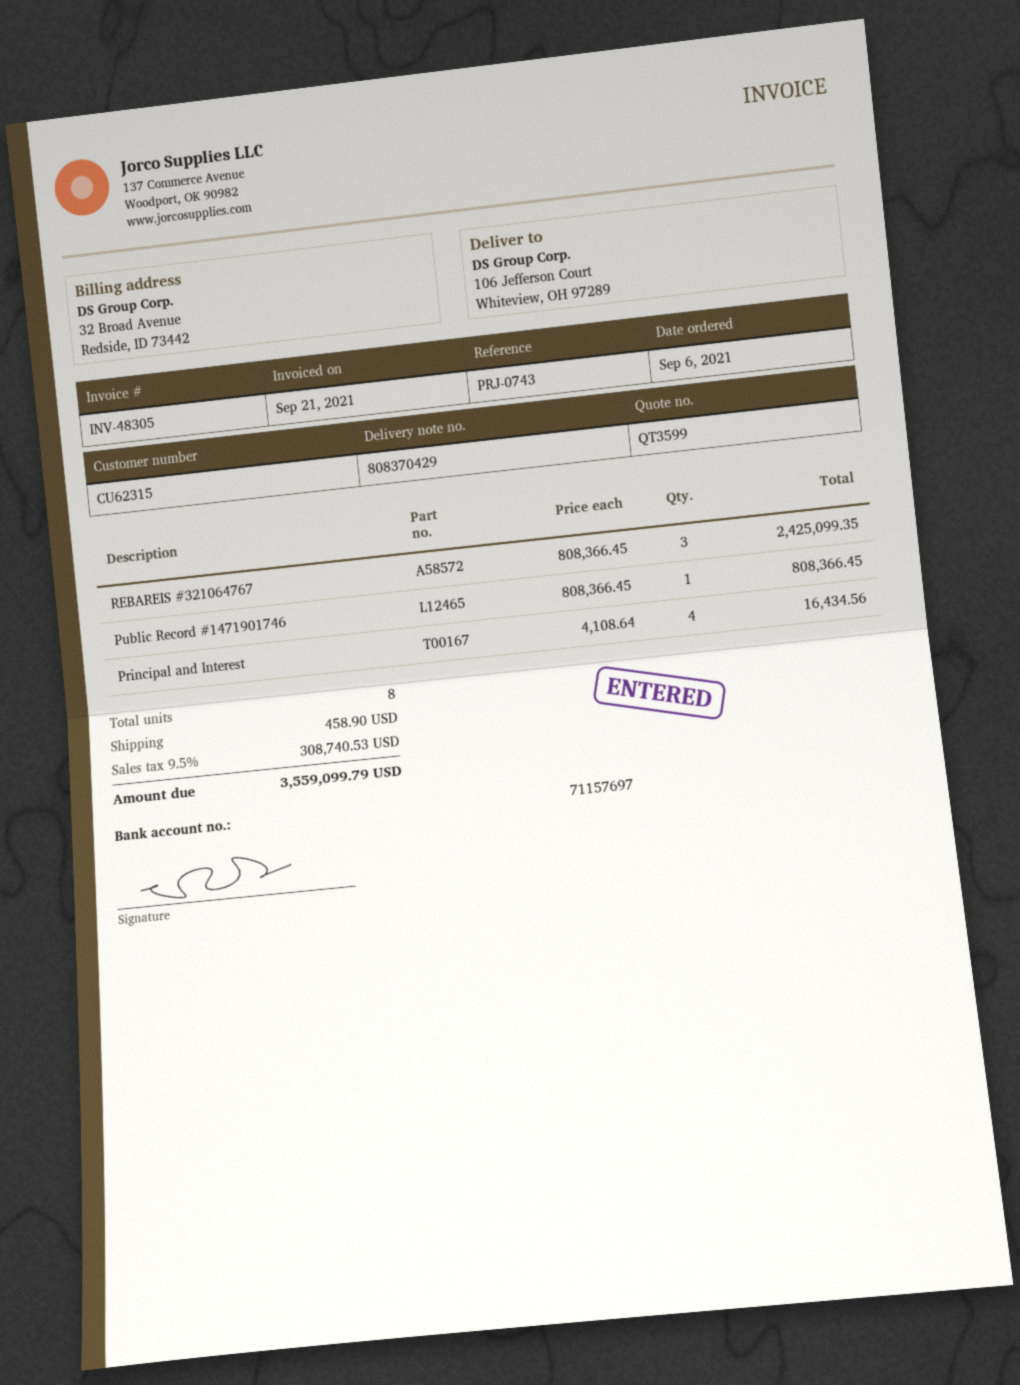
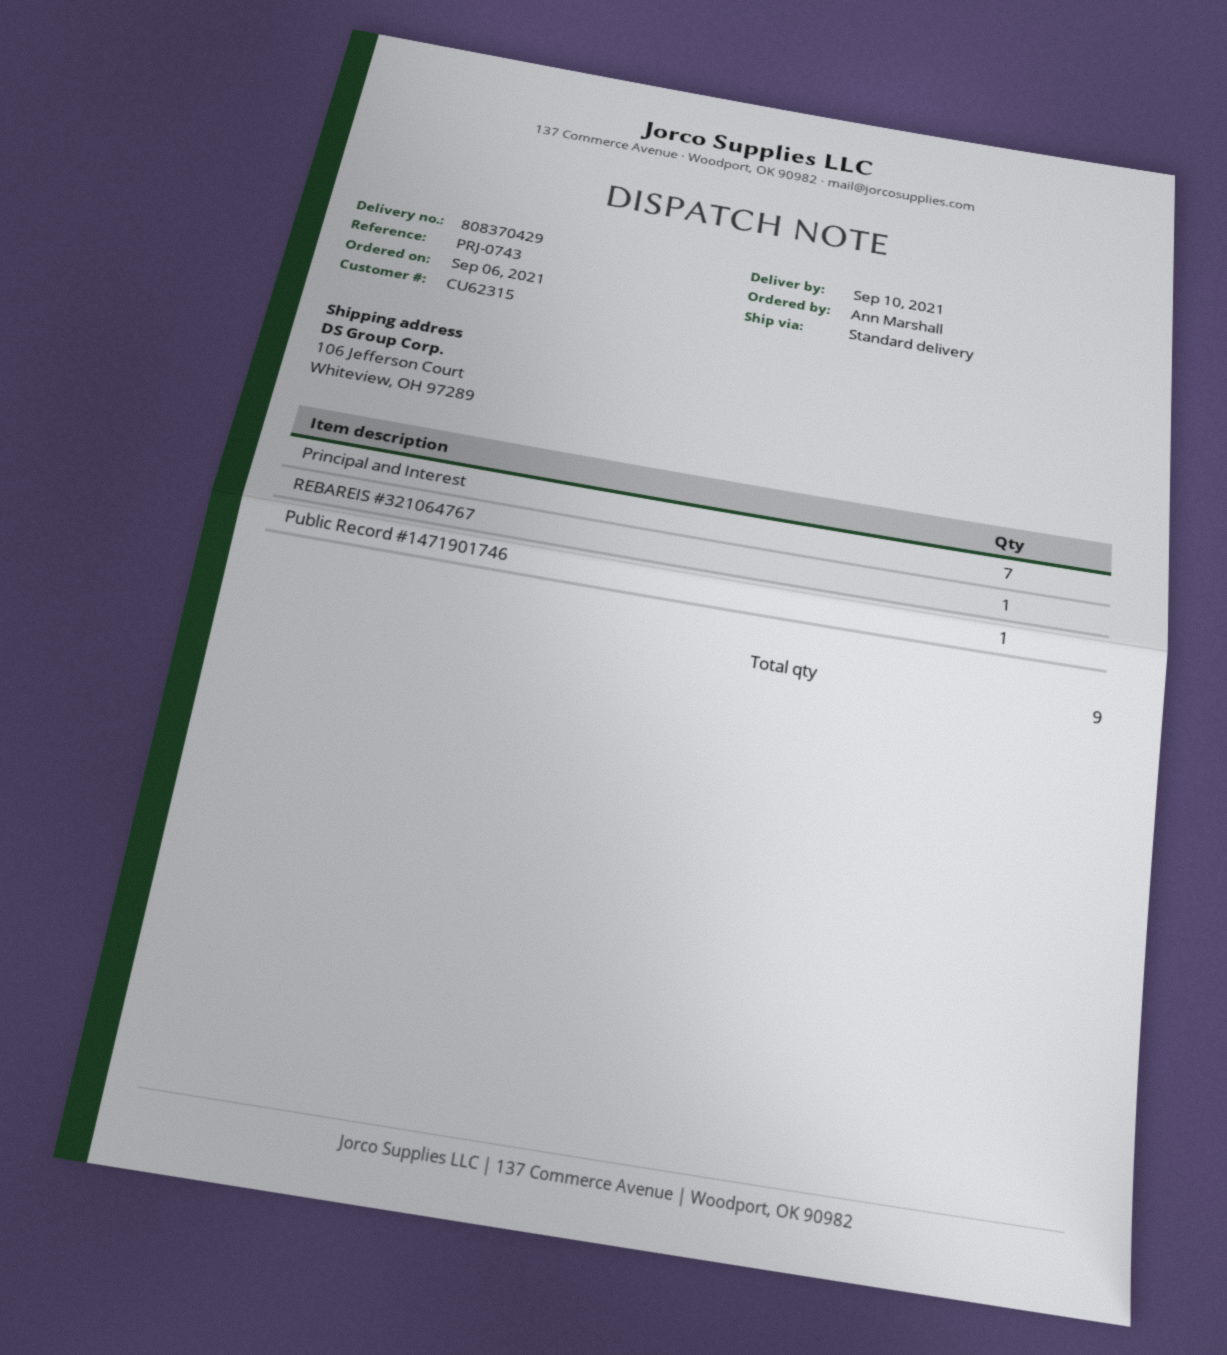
REBAREIS #321064767: 3 -> 1
Principal and Interest: 4 -> 7
total quantity: 8 -> 9

